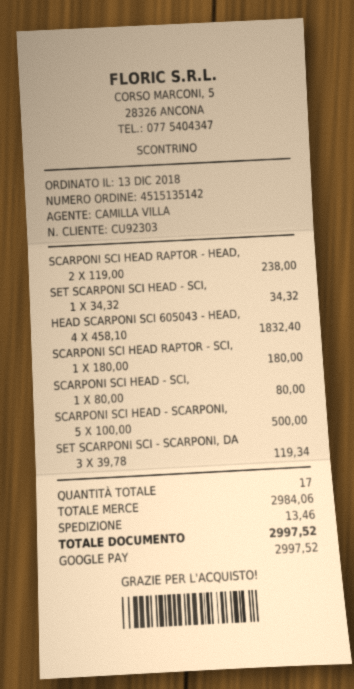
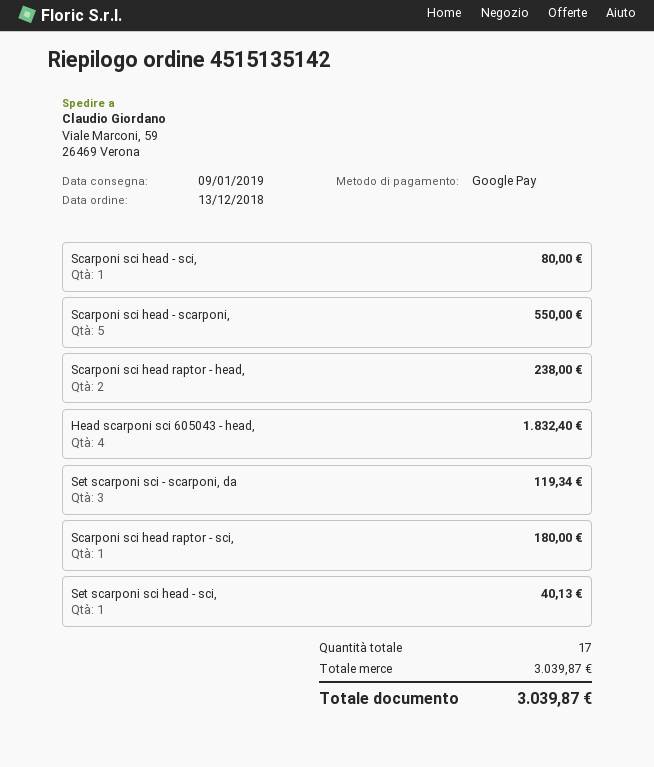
SET SCARPONI SCI HEAD - SCI,: 1 for 34.32 -> 1 for 40.13
SCARPONI SCI HEAD - SCARPONI,: 5 for 500.00 -> 5 for 550.00
subtotal: 2984.06 -> 3039.87
shipping: 13.46 -> none
total: 2997.52 -> 3039.87

